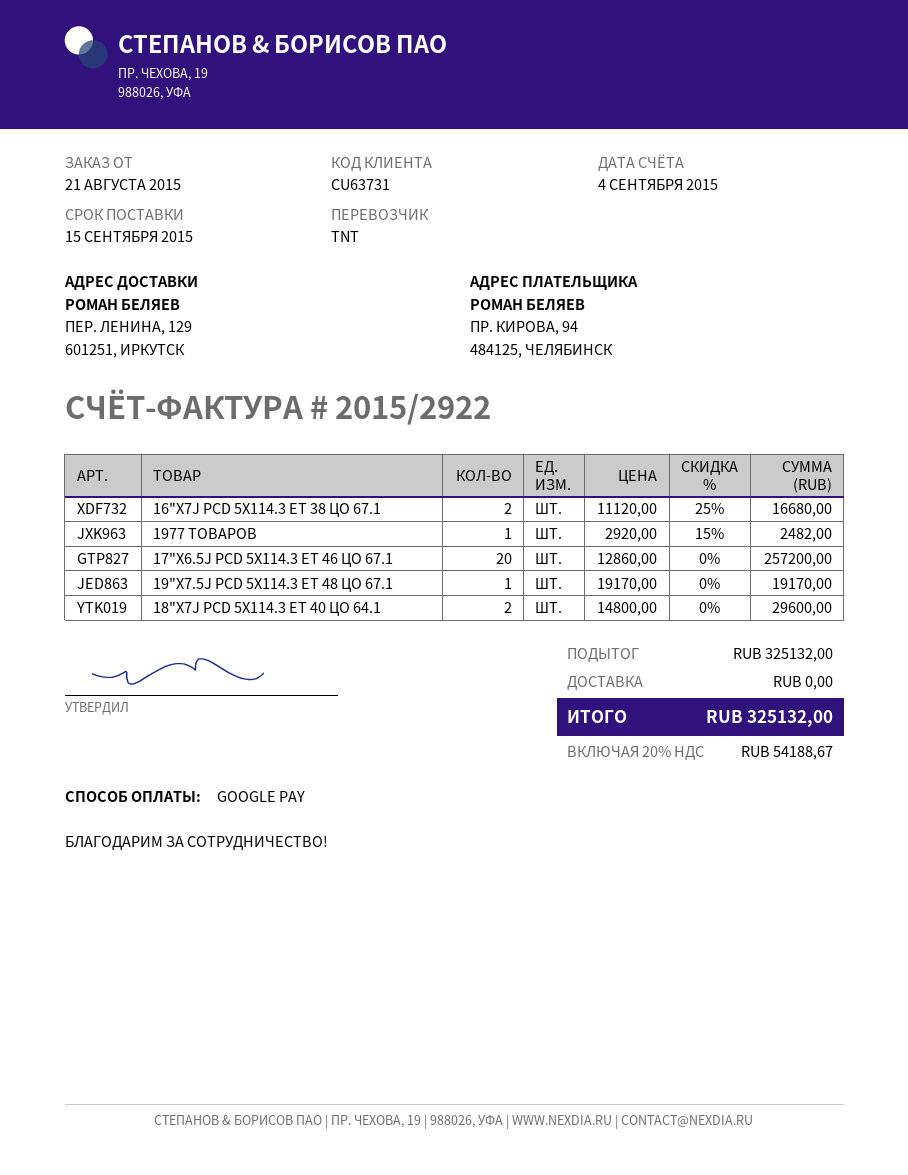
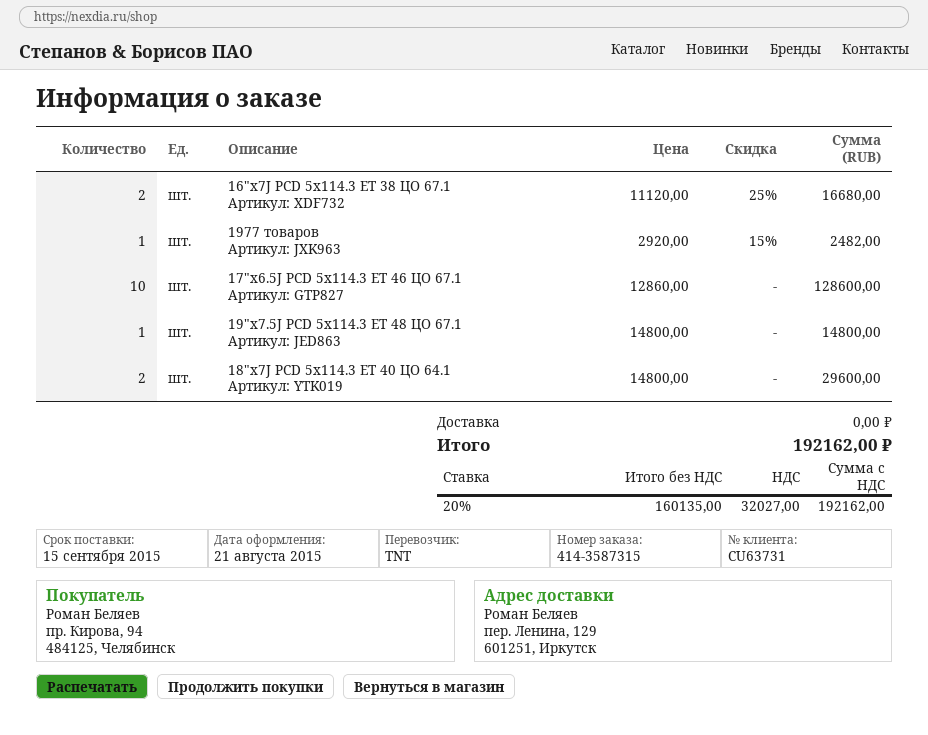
17"X6.5J PCD 5X114.3 ЕТ 46 ЦО 67.1: 20 x 12860.00 = 257200.00 -> 10 x 12860.00 = 128600.00
19"X7.5J PCD 5X114.3 ЕТ 48 ЦО 67.1: 1 x 19170.00 = 19170.00 -> 1 x 14800.00 = 14800.00
tax: 20% = 54188.67 -> 20% = 32027.00
total: 325132.00 -> 192162.00

